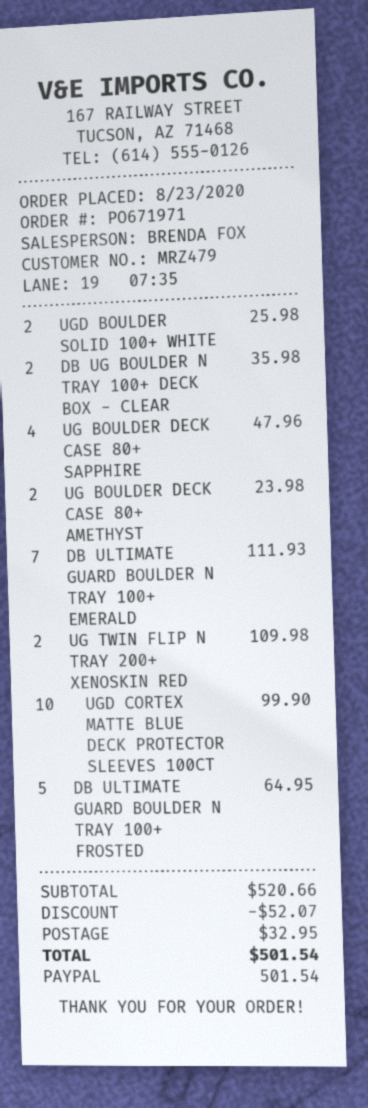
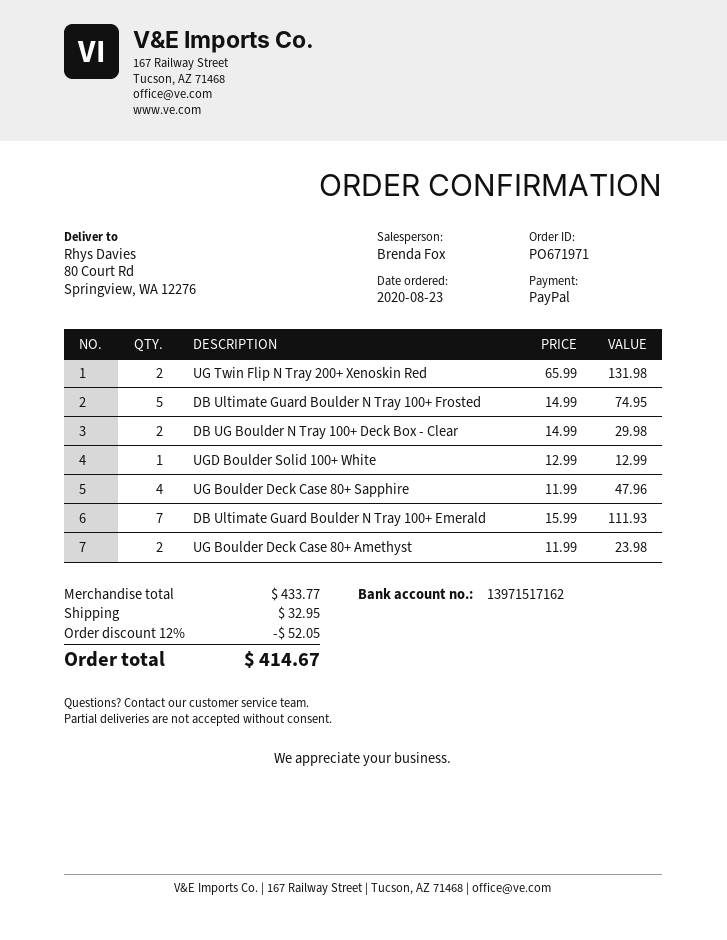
UGD BOULDER SOLID 100+ WHITE: 2 for 25.98 -> 1 for 12.99
DB UG BOULDER N TRAY 100+ DECK BOX - CLEAR: 2 for 35.98 -> 2 for 29.98
UG TWIN FLIP N TRAY 200+ XENOSKIN RED: 2 for 109.98 -> 2 for 131.98
UGD CORTEX MATTE BLUE DECK PROTECTOR SLEEVES 100CT: 10 for 99.90 -> none
DB ULTIMATE GUARD BOULDER N TRAY 100+ FROSTED: 5 for 64.95 -> 5 for 74.95
subtotal: 520.66 -> 433.77
discount: 52.07 -> 52.05
total: 501.54 -> 414.67

